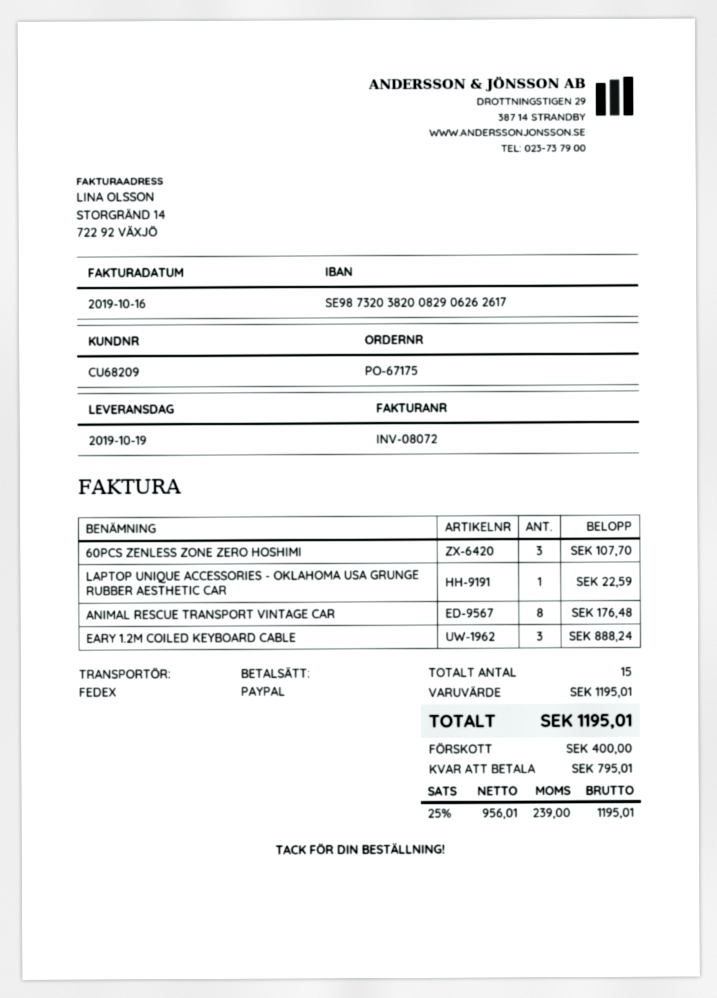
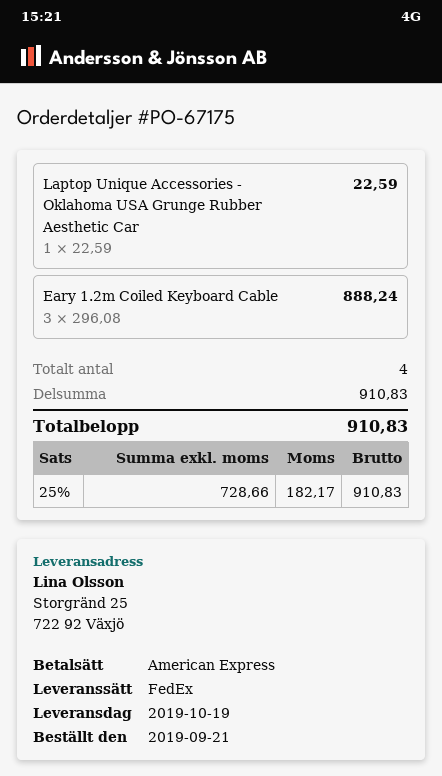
payment method: PayPal -> American Express
60PCS ZENLESS ZONE ZERO HOSHIMI: 3 for 107.70 -> none
ANIMAL RESCUE TRANSPORT VINTAGE CAR: 8 for 176.48 -> none
total quantity: 15 -> 4
subtotal: 1195.01 -> 910.83
net: 956.01 -> 728.66
tax: 25% = 239.00 -> 25% = 182.17
total: 1195.01 -> 910.83

